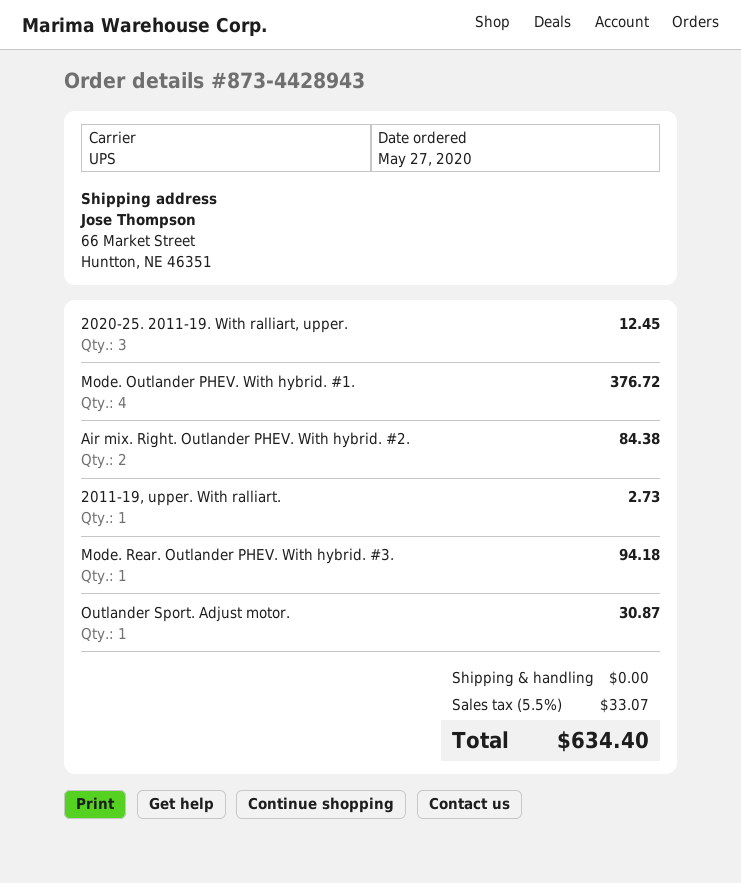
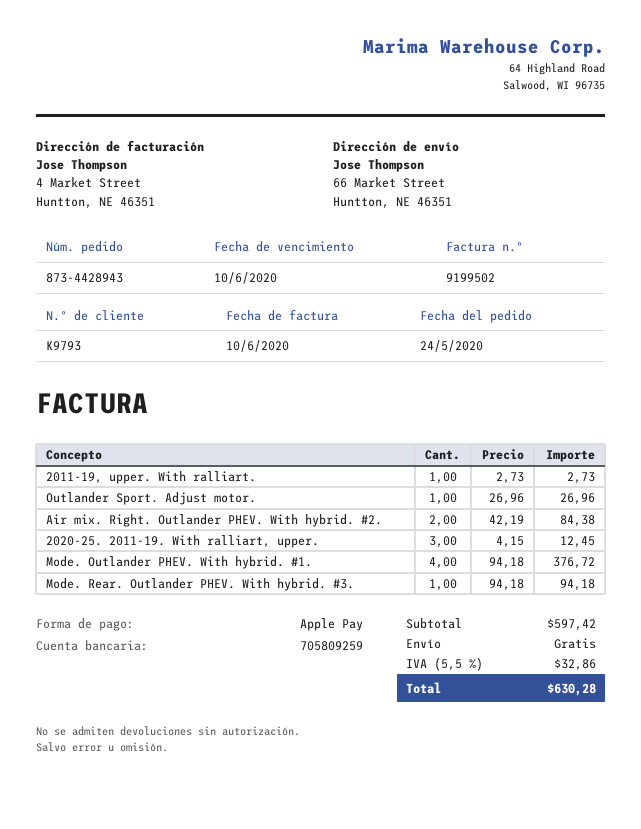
order date: 2020-05-27 -> 2020-05-24
Outlander Sport. Adjust motor.: 1 for 30.87 -> 1 for 26.96
tax: 5.5% = 33.07 -> 5.5% = 32.86
total: 634.40 -> 630.28

